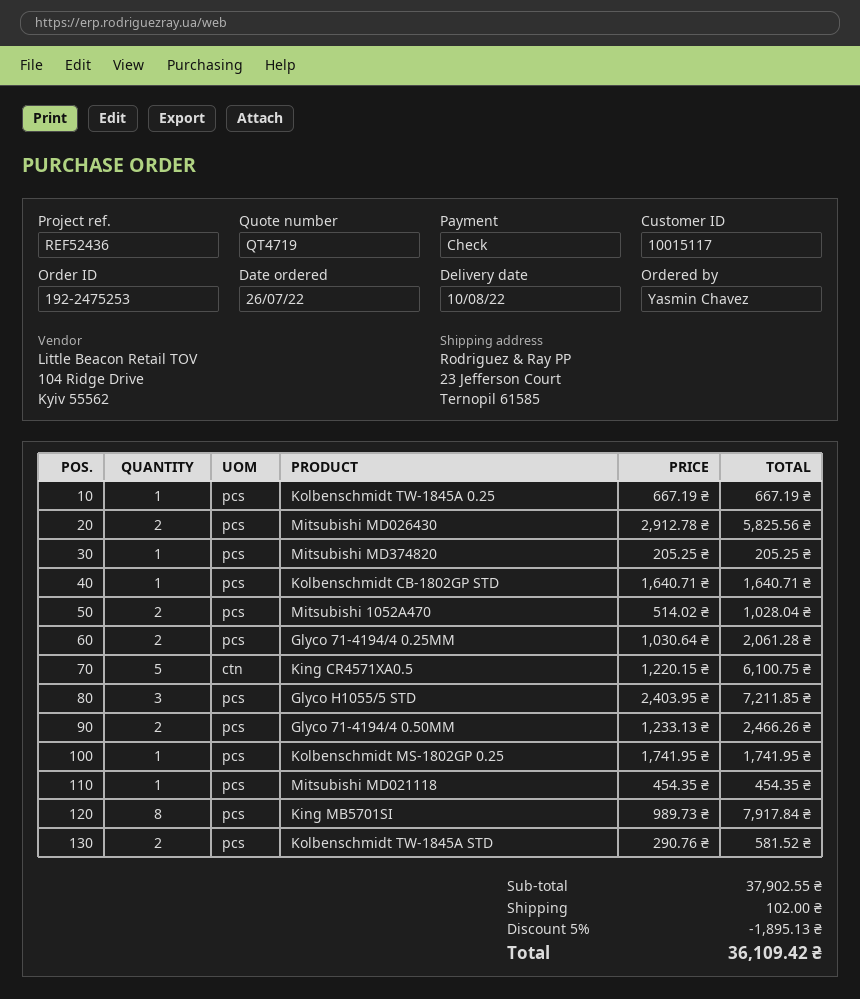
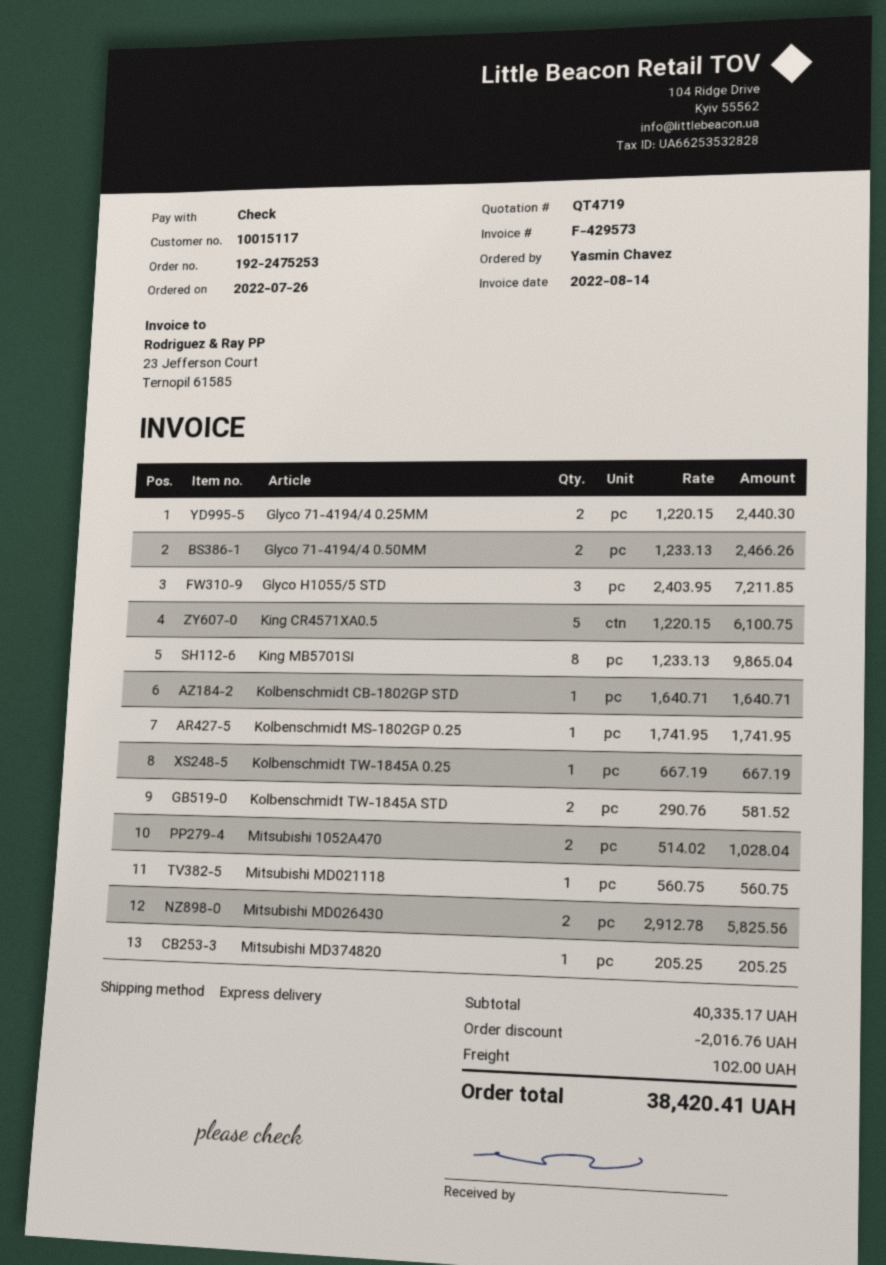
Glyco 71-4194/4 0.25MM: 2 x 1030.64 = 2061.28 -> 2 x 1220.15 = 2440.30
Mitsubishi MD021118: 1 x 454.35 = 454.35 -> 1 x 560.75 = 560.75
King MB5701SI: 8 x 989.73 = 7917.84 -> 8 x 1233.13 = 9865.04
subtotal: 37902.55 -> 40335.17
discount: 1895.13 -> 2016.76
total: 36109.42 -> 38420.41

